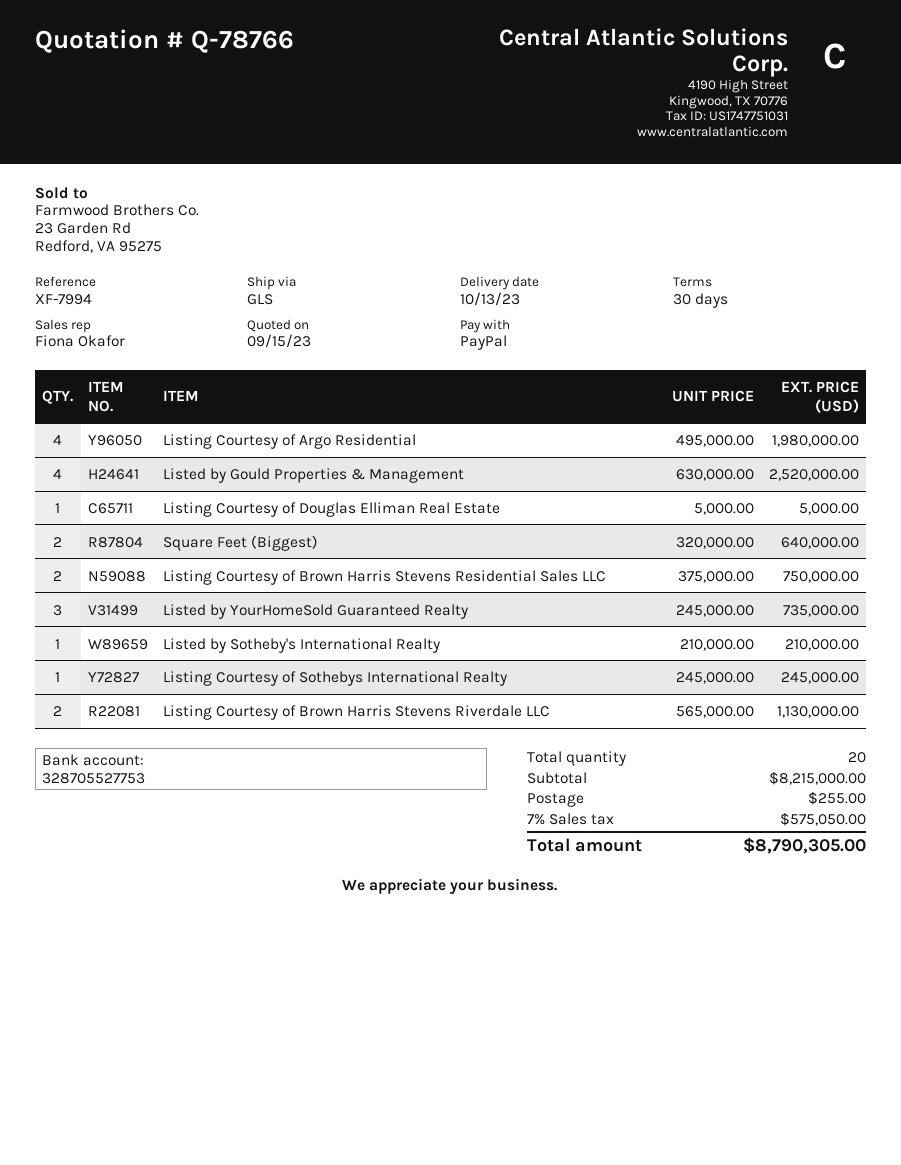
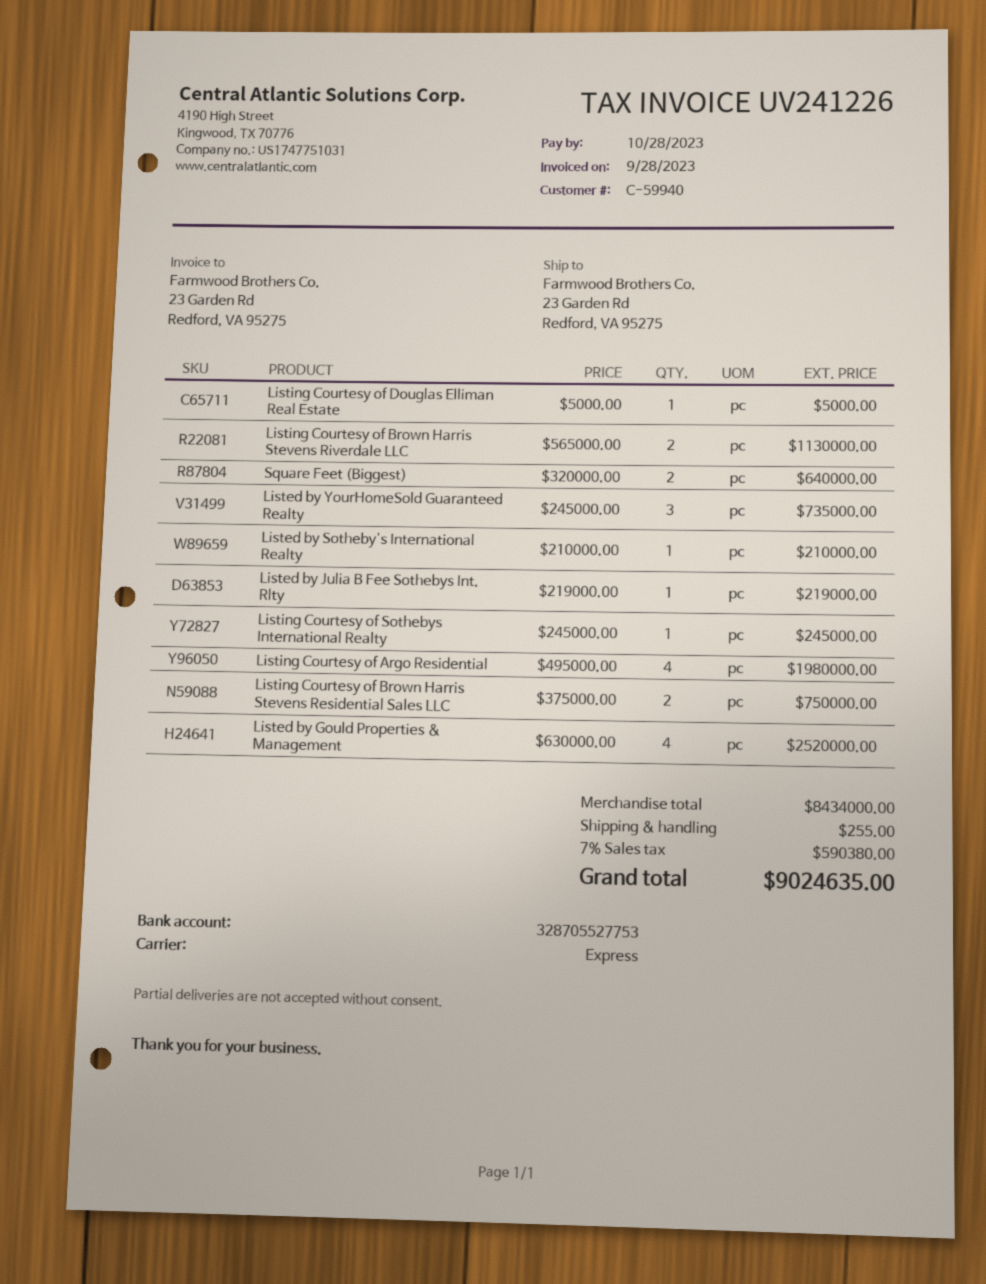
shipping method: GLS -> express
Listed by Julia B Fee Sothebys Int. Rlty: none -> 1 x 219000.00 = 219000.00
subtotal: 8215000.00 -> 8434000.00
tax: 7% = 575050.00 -> 7% = 590380.00
total: 8790305.00 -> 9024635.00

